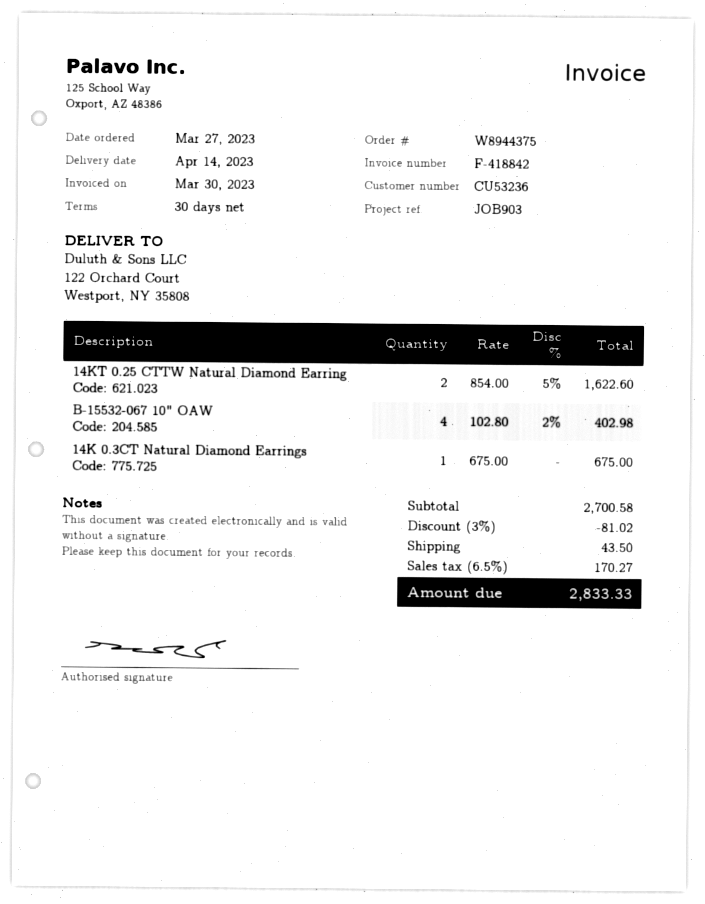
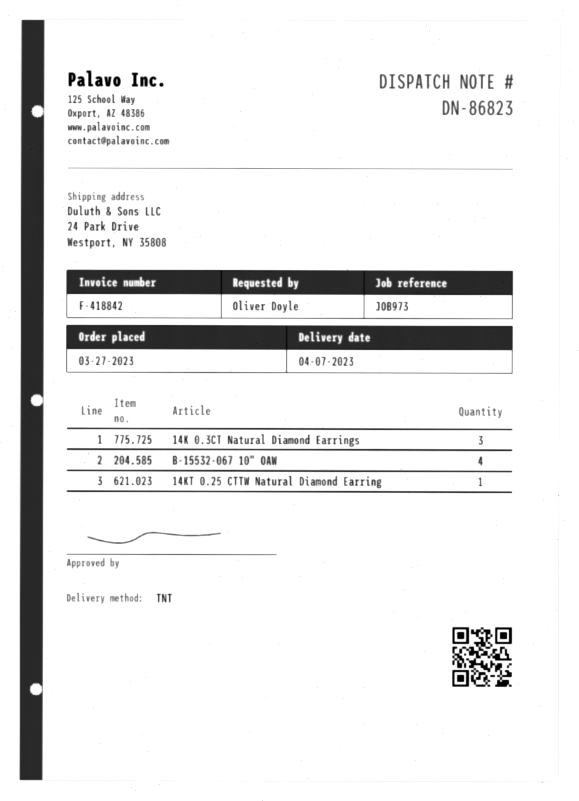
delivery date: 2023-04-14 -> 2023-04-07
reference: JOB903 -> JOB973
ship to: 122 Orchard Court, Westport, NY 35808 -> 24 Park Drive, Westport, NY 35808
14KT 0.25 CTTW Natural Diamond Earring: 2 -> 1
14K 0.3CT Natural Diamond Earrings: 1 -> 3

